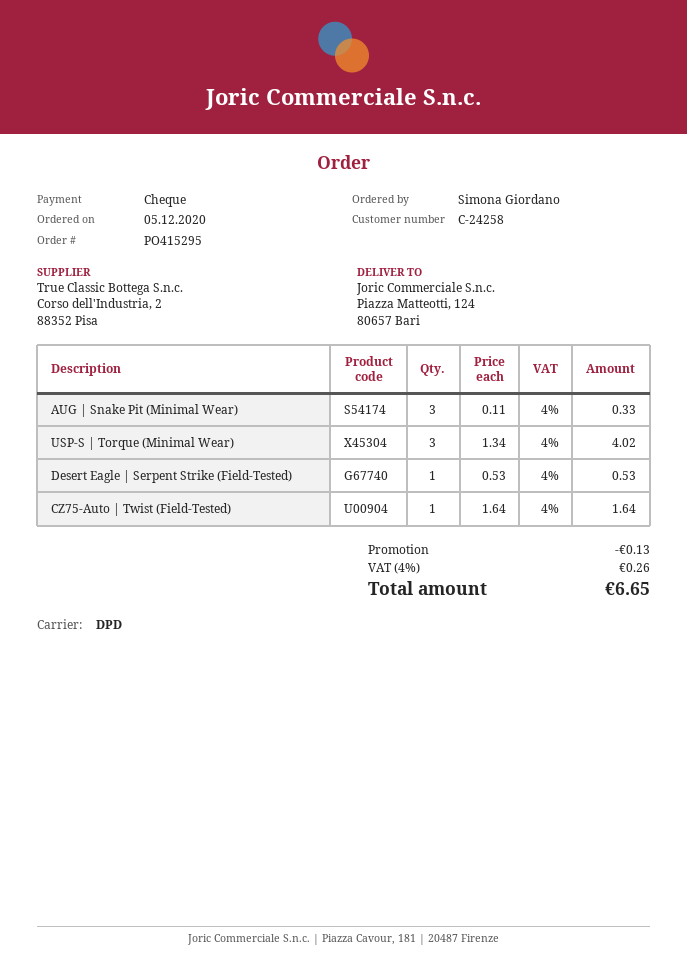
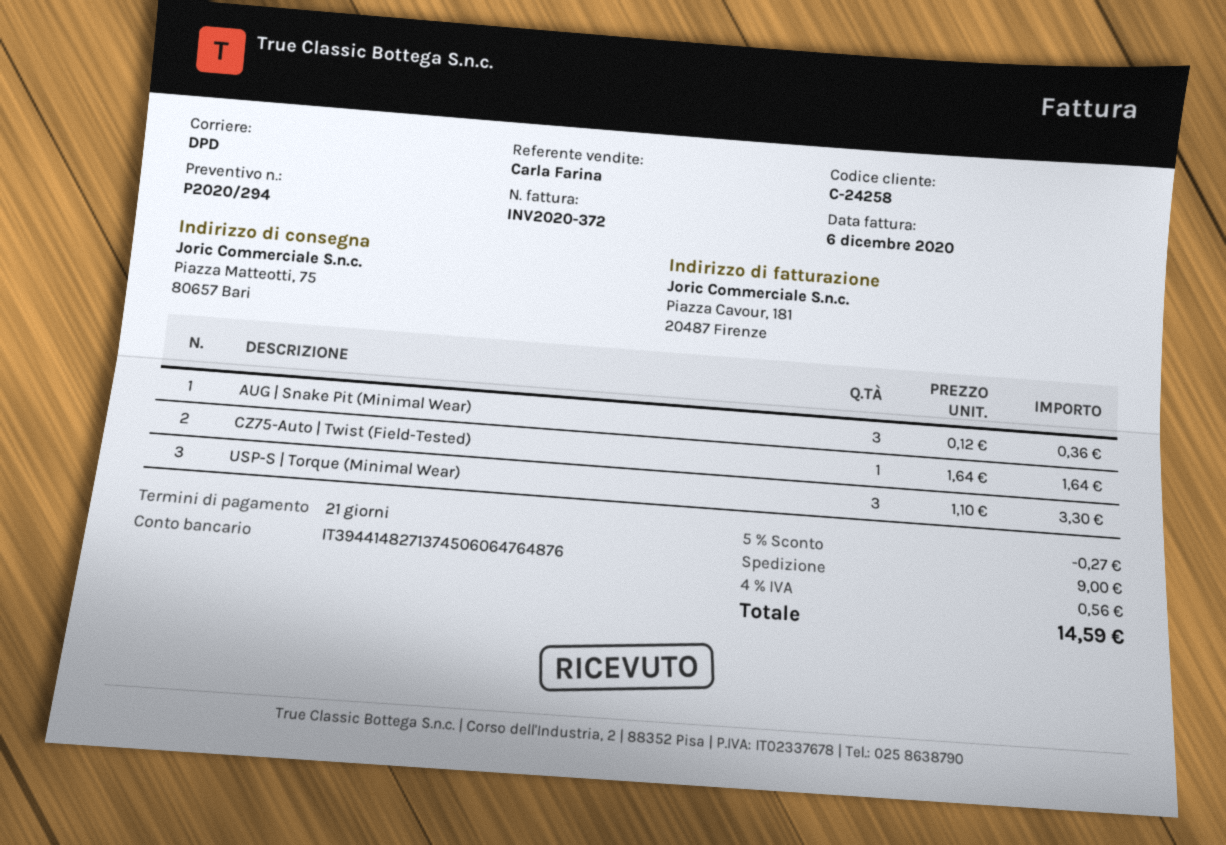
ship to: Piazza Matteotti, 124, 80657 Bari -> Piazza Matteotti, 75, 80657 Bari
AUG | Snake Pit (Minimal Wear): 3 x 0.11 = 0.33 -> 3 x 0.12 = 0.36
USP-S | Torque (Minimal Wear): 3 x 1.34 = 4.02 -> 3 x 1.10 = 3.30
Desert Eagle | Serpent Strike (Field-Tested): 1 x 0.53 = 0.53 -> none
discount: 0.13 -> 0.27
shipping: none -> 9.00
tax: 4% = 0.26 -> 4% = 0.56
total: 6.65 -> 14.59

